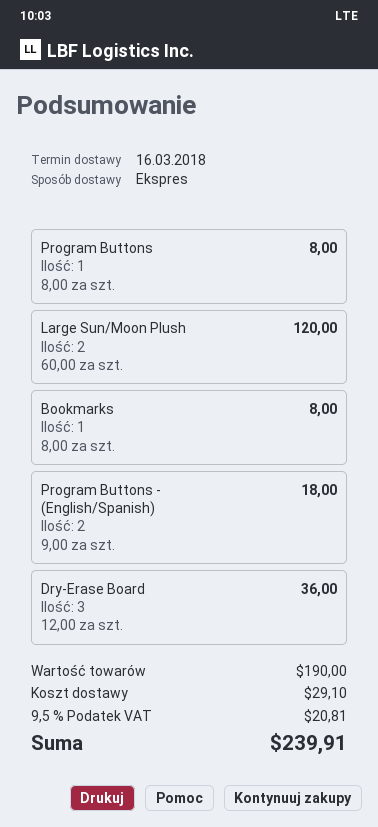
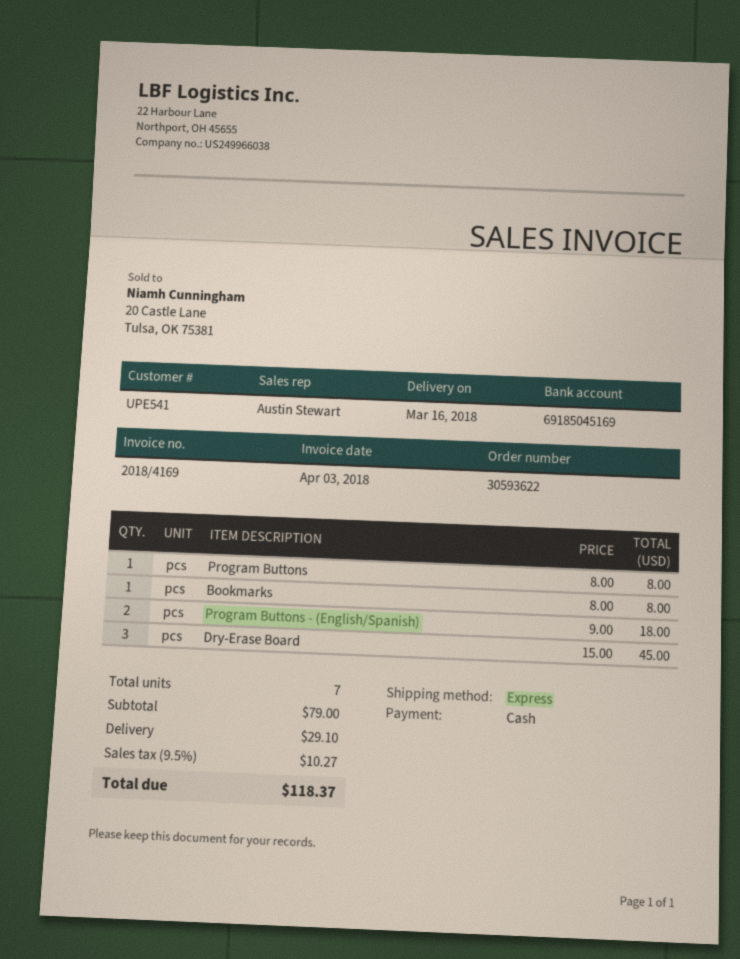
Large Sun/Moon Plush: 2 x 60.00 = 120.00 -> none
Dry-Erase Board: 3 x 12.00 = 36.00 -> 3 x 15.00 = 45.00
subtotal: 190.00 -> 79.00
tax: 9.5% = 20.81 -> 9.5% = 10.27
total: 239.91 -> 118.37

